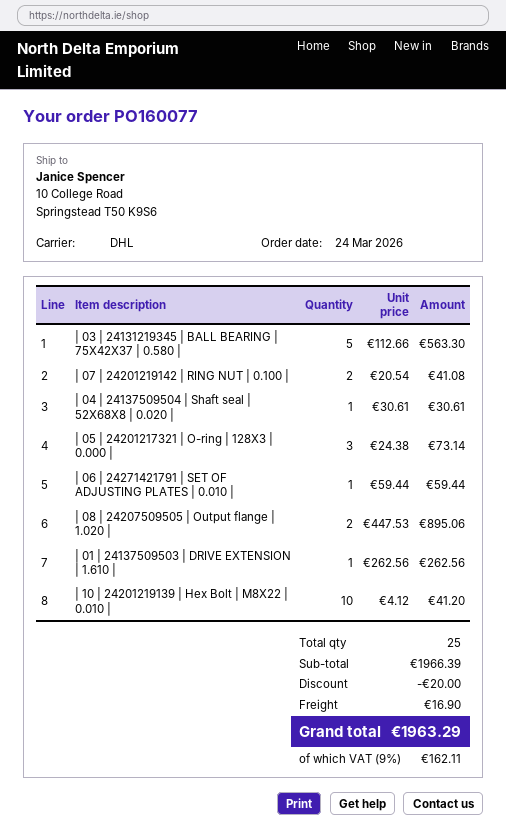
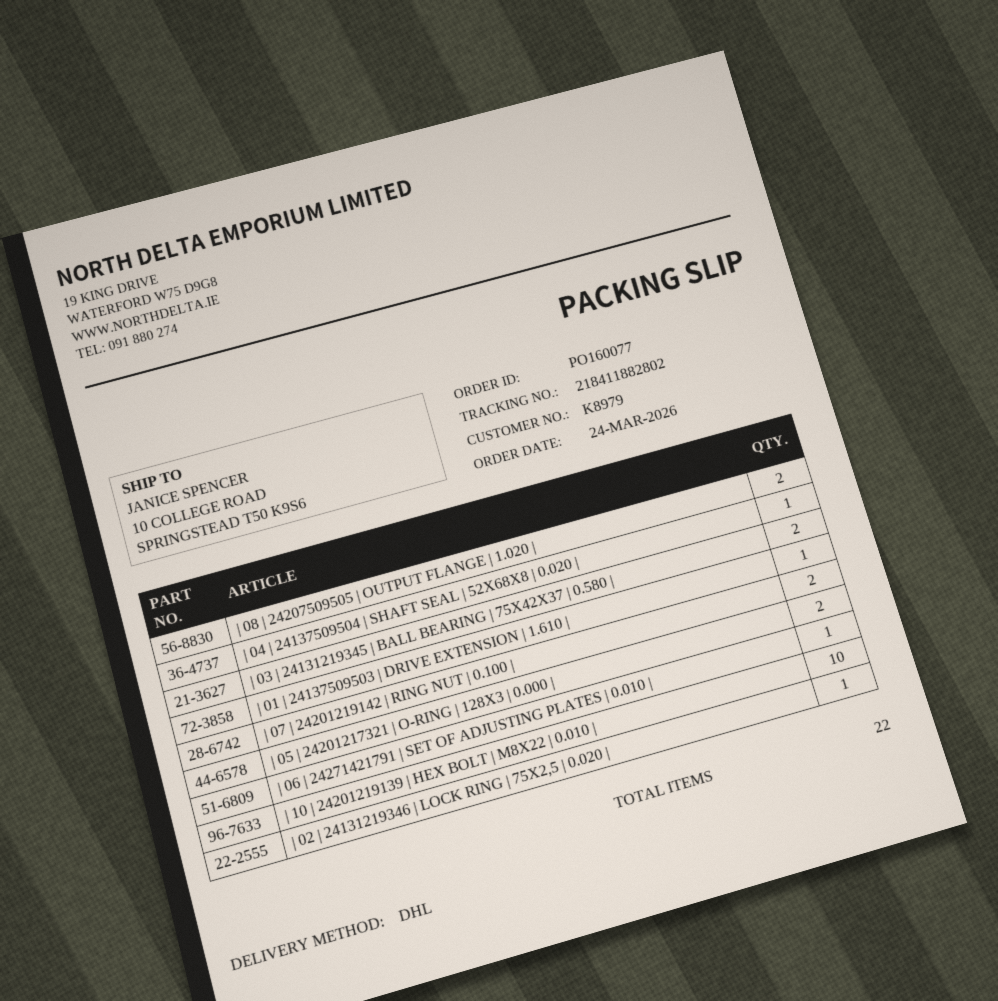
| 03 | 24131219345 | BALL BEARING | 75X42X37 | 0.580 |: 5 -> 2
| 05 | 24201217321 | O-ring | 128X3 | 0.000 |: 3 -> 2
| 02 | 24131219346 | LOCK RING | 75X2,5 | 0.020 |: none -> 1
total quantity: 25 -> 22

